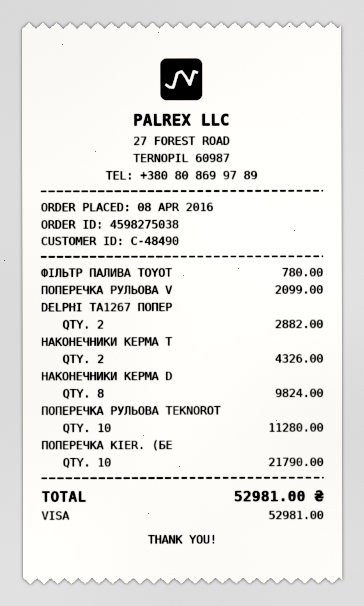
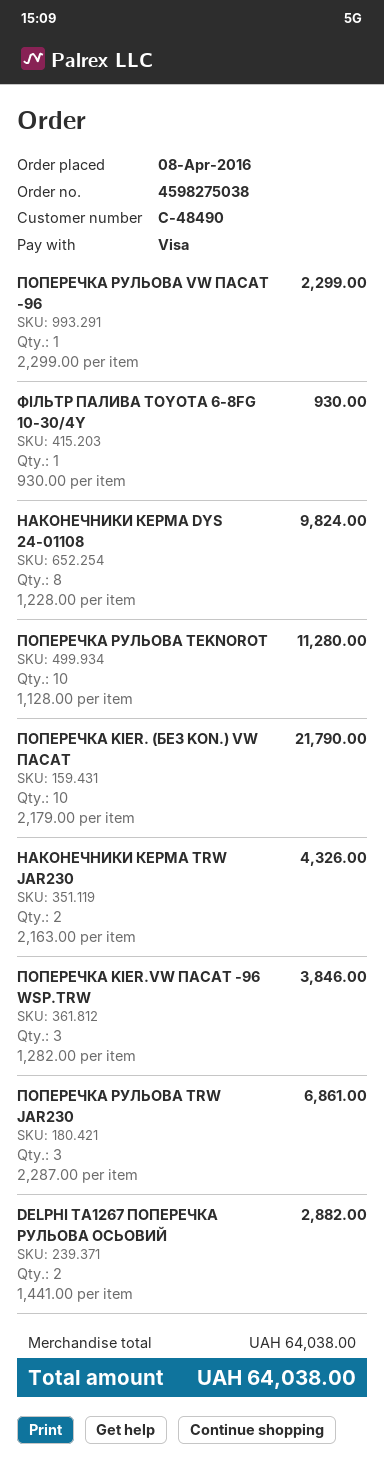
ФІЛЬТР ПАЛИВА TOYOT: 1 for 780.00 -> 1 for 930.00
ПОПЕРЕЧКА РУЛЬОВА V: 1 for 2099.00 -> 1 for 2299.00
ПОПЕРЕЧКА KIER.VW ПАСАТ -96 WSP.TRW: none -> 3 for 3846.00
ПОПЕРЕЧКА РУЛЬОВА TRW JAR230: none -> 3 for 6861.00
total: 52981.00 -> 64038.00

